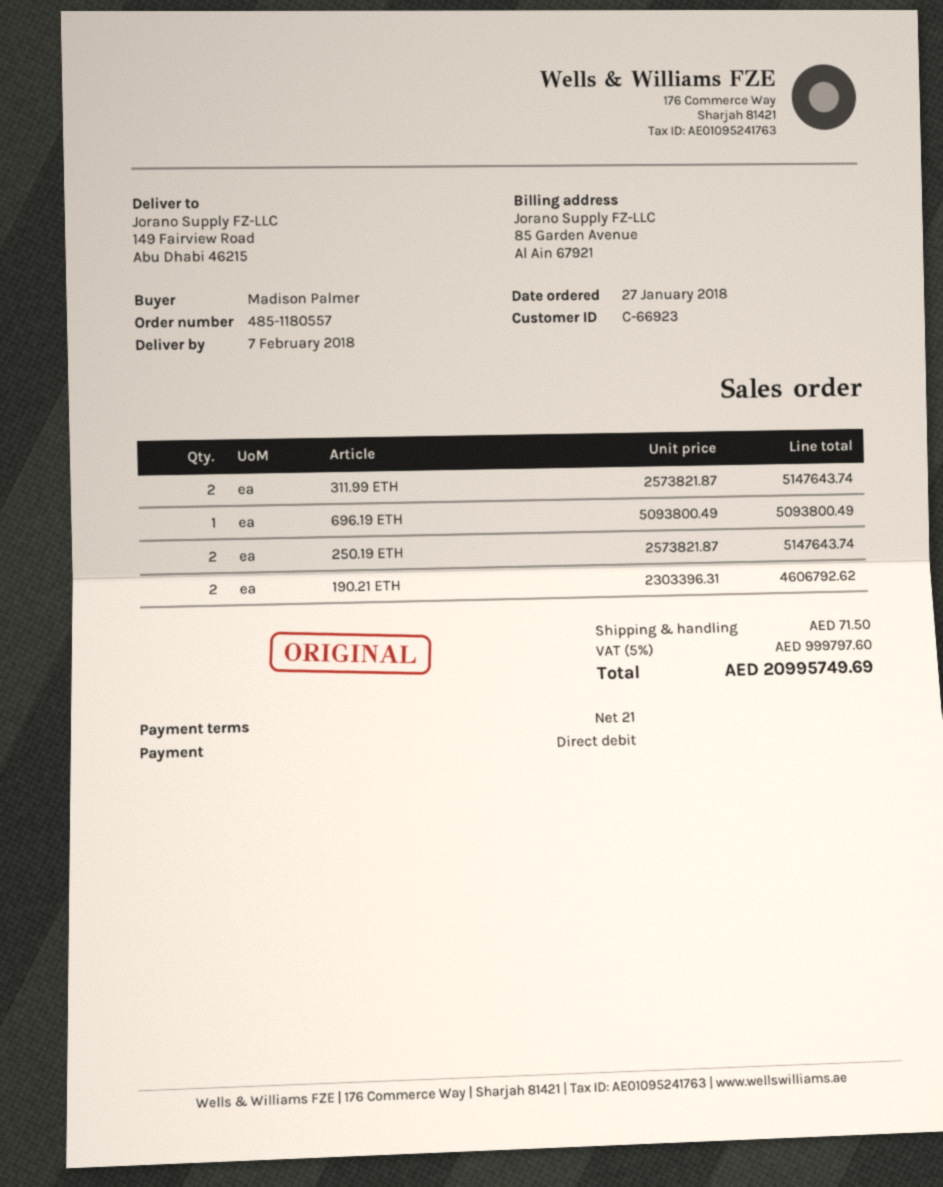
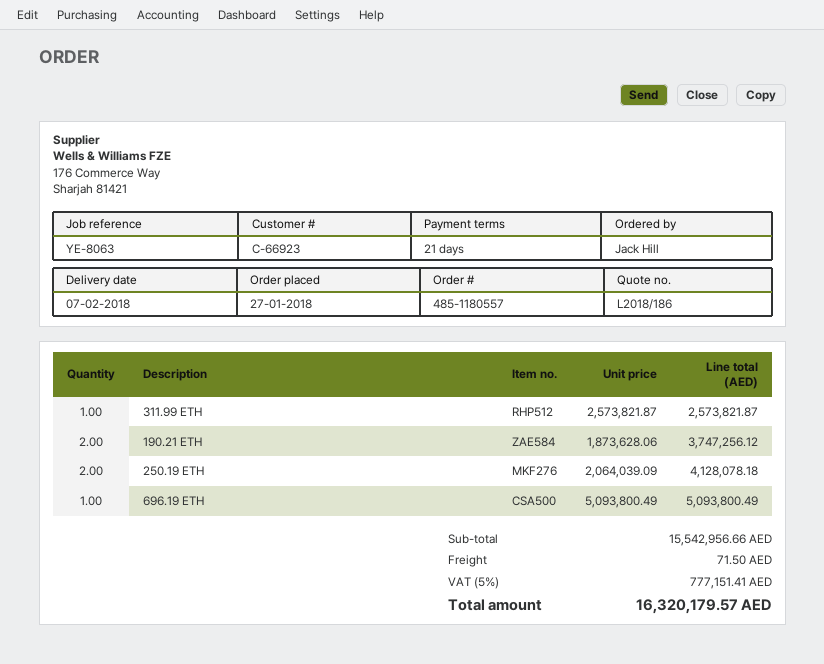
ordered by: Madison Palmer -> Jack Hill
311.99 ETH: 2 x 2573821.87 = 5147643.74 -> 1 x 2573821.87 = 2573821.87
250.19 ETH: 2 x 2573821.87 = 5147643.74 -> 2 x 2064039.09 = 4128078.18
190.21 ETH: 2 x 2303396.31 = 4606792.62 -> 2 x 1873628.06 = 3747256.12
tax: 5% = 999797.60 -> 5% = 777151.41
total: 20995749.69 -> 16320179.57

